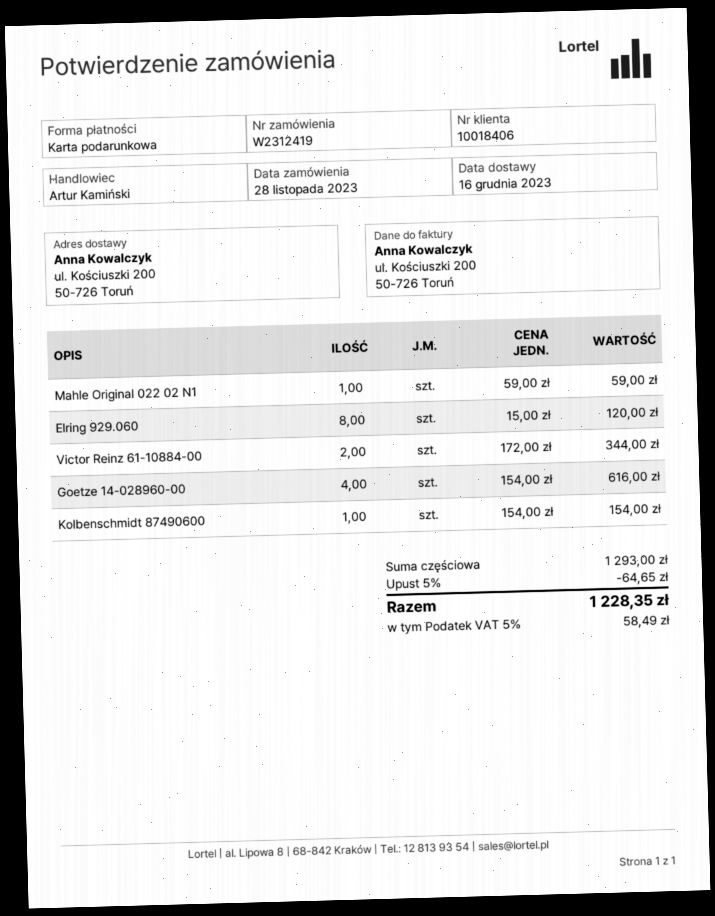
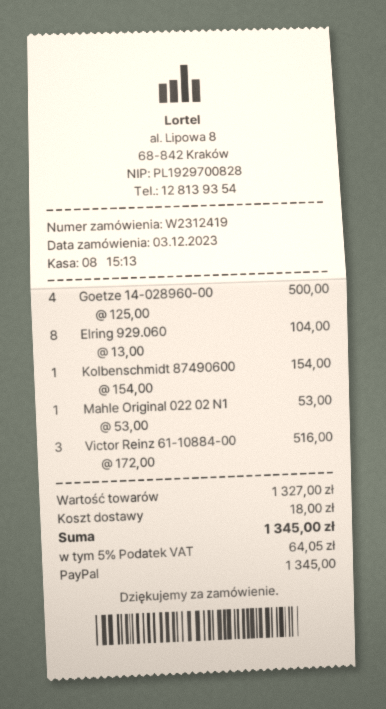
order date: 2023-11-28 -> 2023-12-03
payment method: gift card -> PayPal
Mahle Original 022 02 N1: 1 x 59.00 = 59.00 -> 1 x 53.00 = 53.00
Elring 929.060: 8 x 15.00 = 120.00 -> 8 x 13.00 = 104.00
Victor Reinz 61-10884-00: 2 x 172.00 = 344.00 -> 3 x 172.00 = 516.00
Goetze 14-028960-00: 4 x 154.00 = 616.00 -> 4 x 125.00 = 500.00
subtotal: 1293.00 -> 1327.00
discount: 5% = 64.65 -> none
shipping: none -> 18.00
tax: 5% = 58.49 -> 5% = 64.05
total: 1228.35 -> 1345.00

